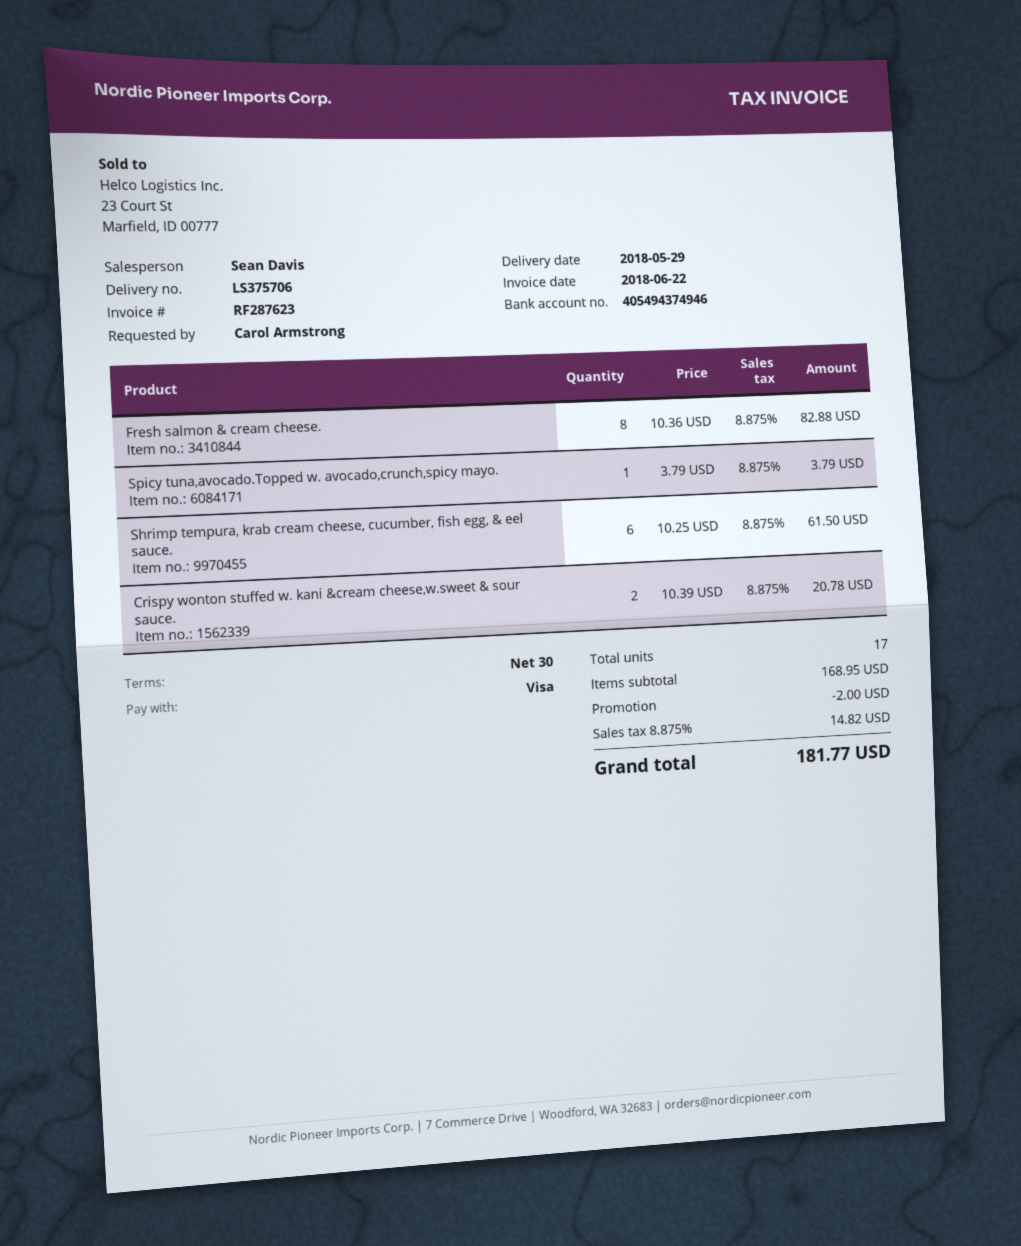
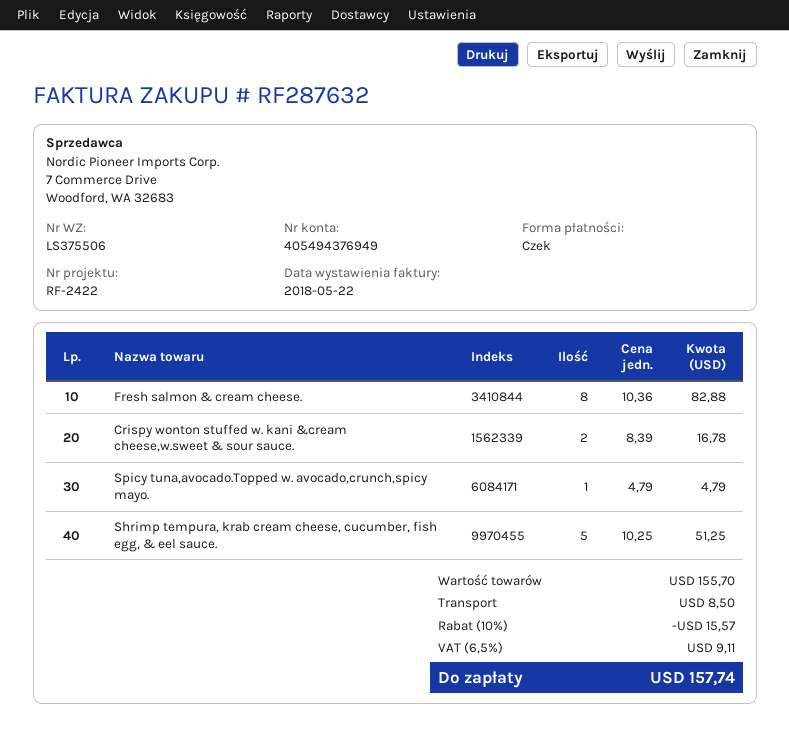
delivery note number: LS375706 -> LS375506
invoice number: RF287623 -> RF287632
invoice date: 2018-06-22 -> 2018-05-22
payment method: Visa -> cheque
bank account: 405494374946 -> 405494376949
Spicy tuna,avocado.Topped w. avocado,crunch,spicy mayo.: 1 x 3.79 = 3.79 -> 1 x 4.79 = 4.79
Shrimp tempura, krab cream cheese, cucumber, fish egg, & eel sauce.: 6 x 10.25 = 61.50 -> 5 x 10.25 = 51.25
Crispy wonton stuffed w. kani &cream cheese,w.sweet & sour sauce.: 2 x 10.39 = 20.78 -> 2 x 8.39 = 16.78
subtotal: 168.95 -> 155.70
discount: 2.00 -> 15.57
shipping: none -> 8.50
tax: 8.875% = 14.82 -> 6.5% = 9.11
total: 181.77 -> 157.74

